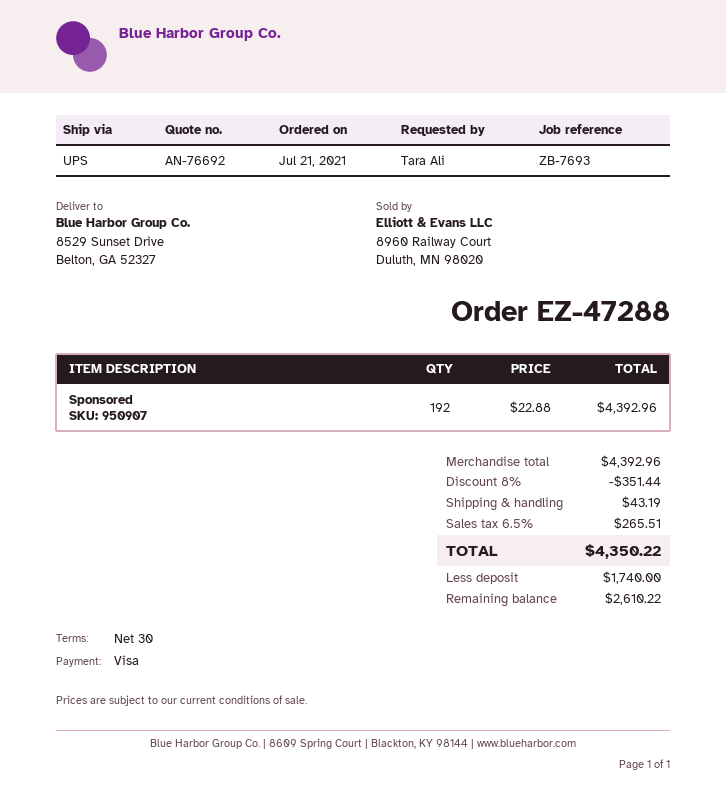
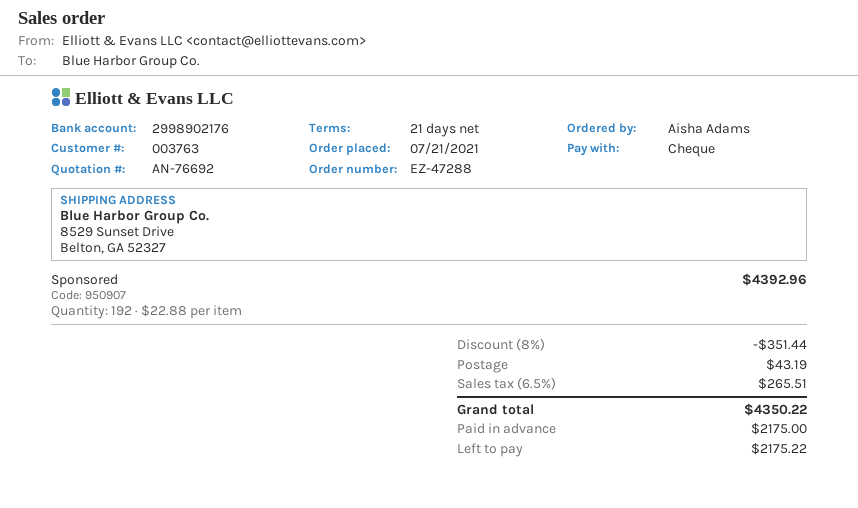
payment terms: 30 days -> 21 days
ordered by: Tara Ali -> Aisha Adams
payment method: Visa -> cheque
deposit: 1740.00 -> 2175.00
balance: 2610.22 -> 2175.22

